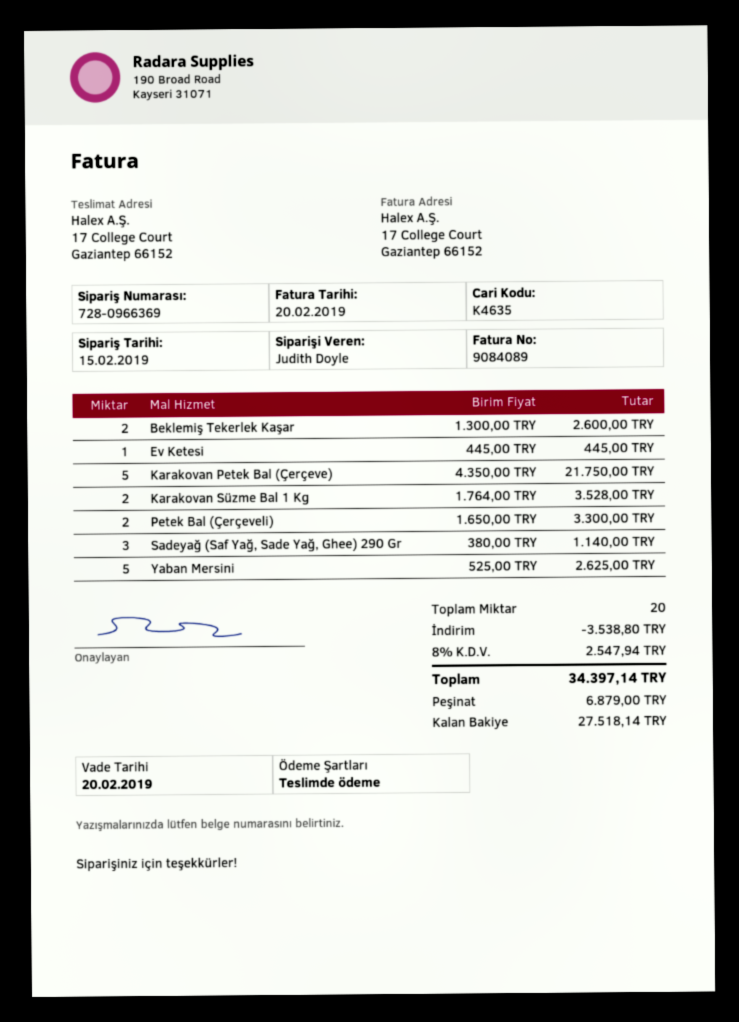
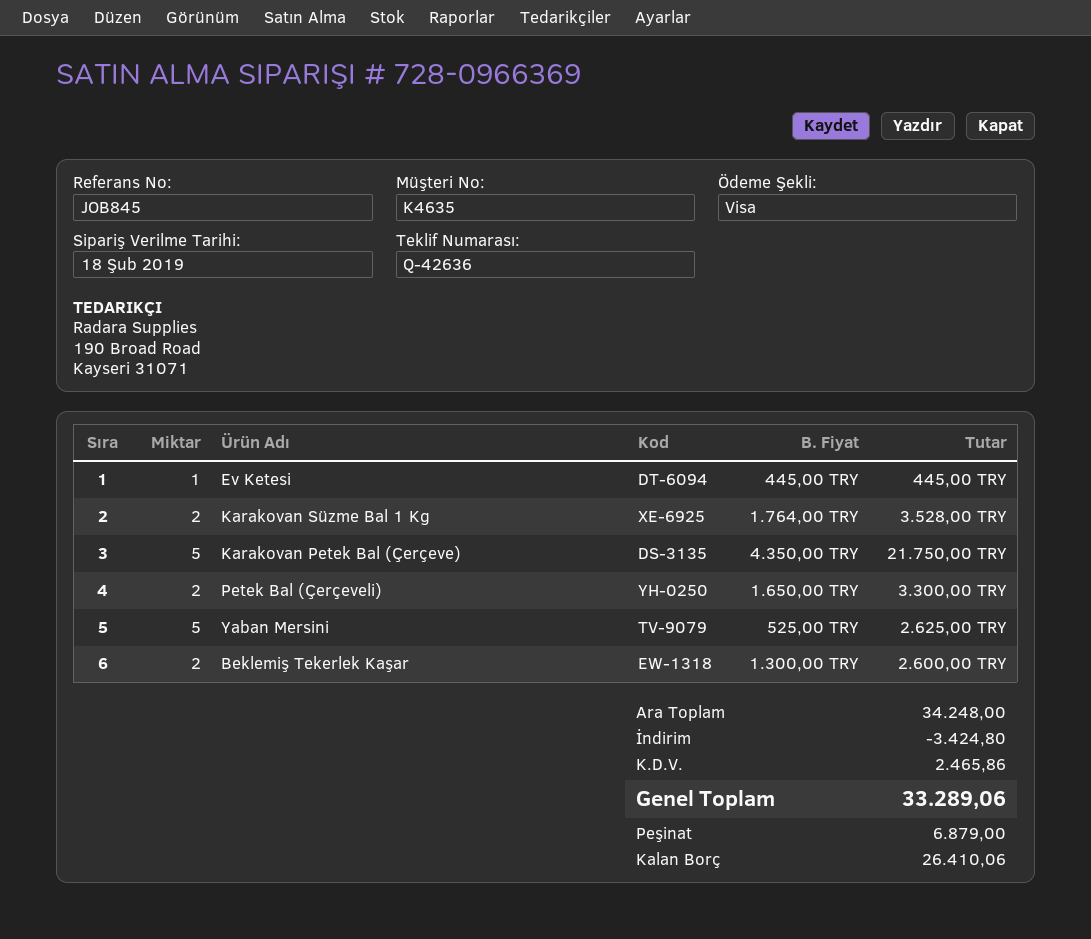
order date: 2019-02-15 -> 2019-02-18
Sadeyağ (Saf Yağ, Sade Yağ, Ghee) 290 Gr: 3 x 380.00 = 1140.00 -> none
discount: 3538.80 -> 3424.80
tax: 2547.94 -> 2465.86
total: 34397.14 -> 33289.06
balance: 27518.14 -> 26410.06

